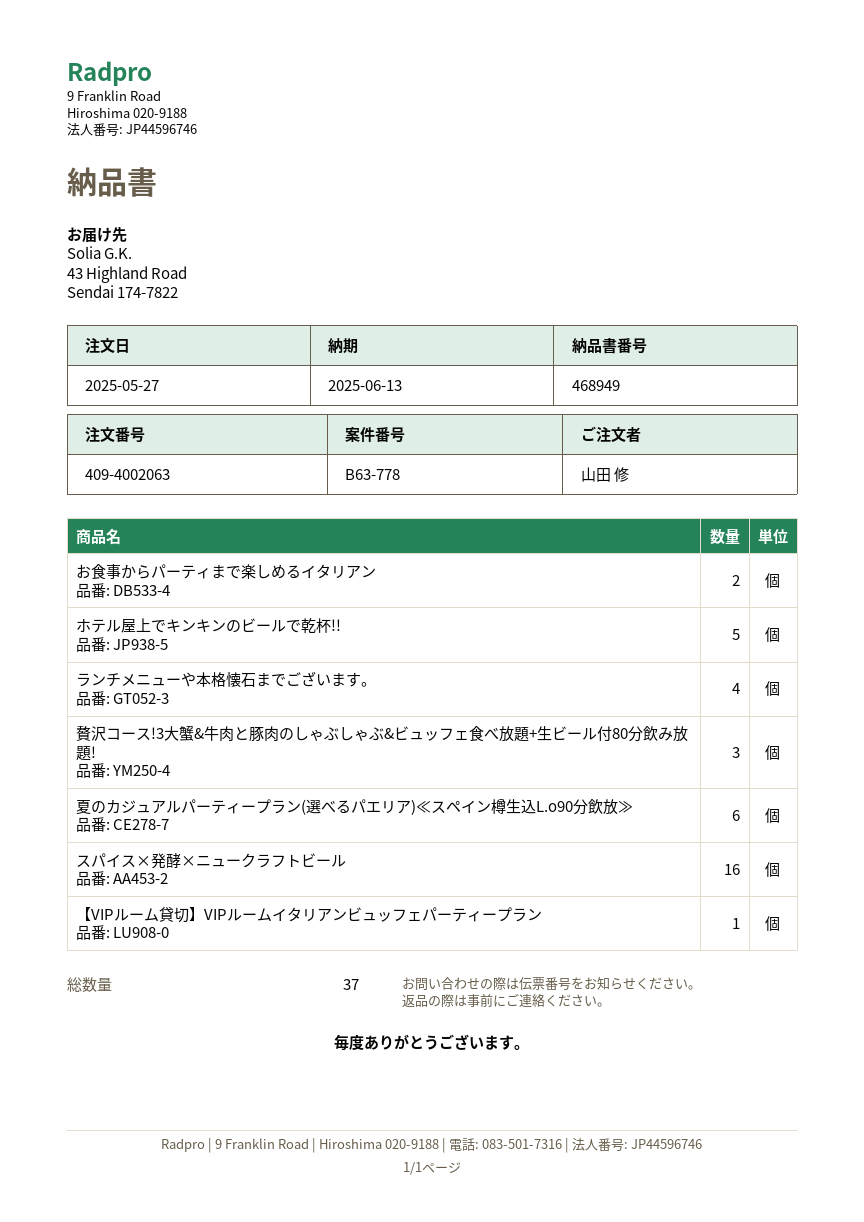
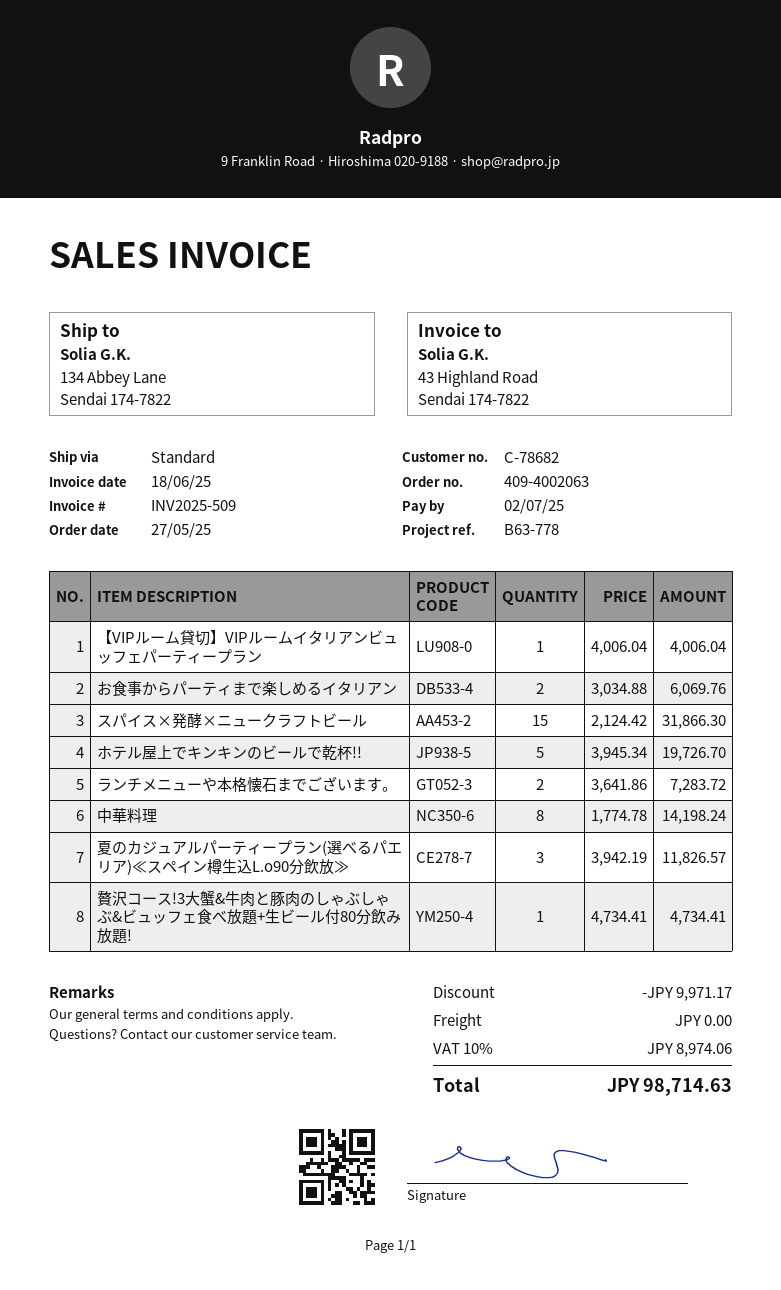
ship to: 43 Highland Road, Sendai 174-7822 -> 134 Abbey Lane, Sendai 174-7822
ランチメニューや本格懐石までございます。: 4 -> 2
贅沢コース!3大蟹&牛肉と豚肉のしゃぶしゃぶ&ビュッフェ食べ放題+生ビール付80分飲み放題!: 3 -> 1
夏のカジュアルパーティープラン(選べるパエリア)≪スペイン樽生込L.o90分飲放≫: 6 -> 3
スパイス×発酵×ニュークラフトビール: 16 -> 15
中華料理: none -> 8

